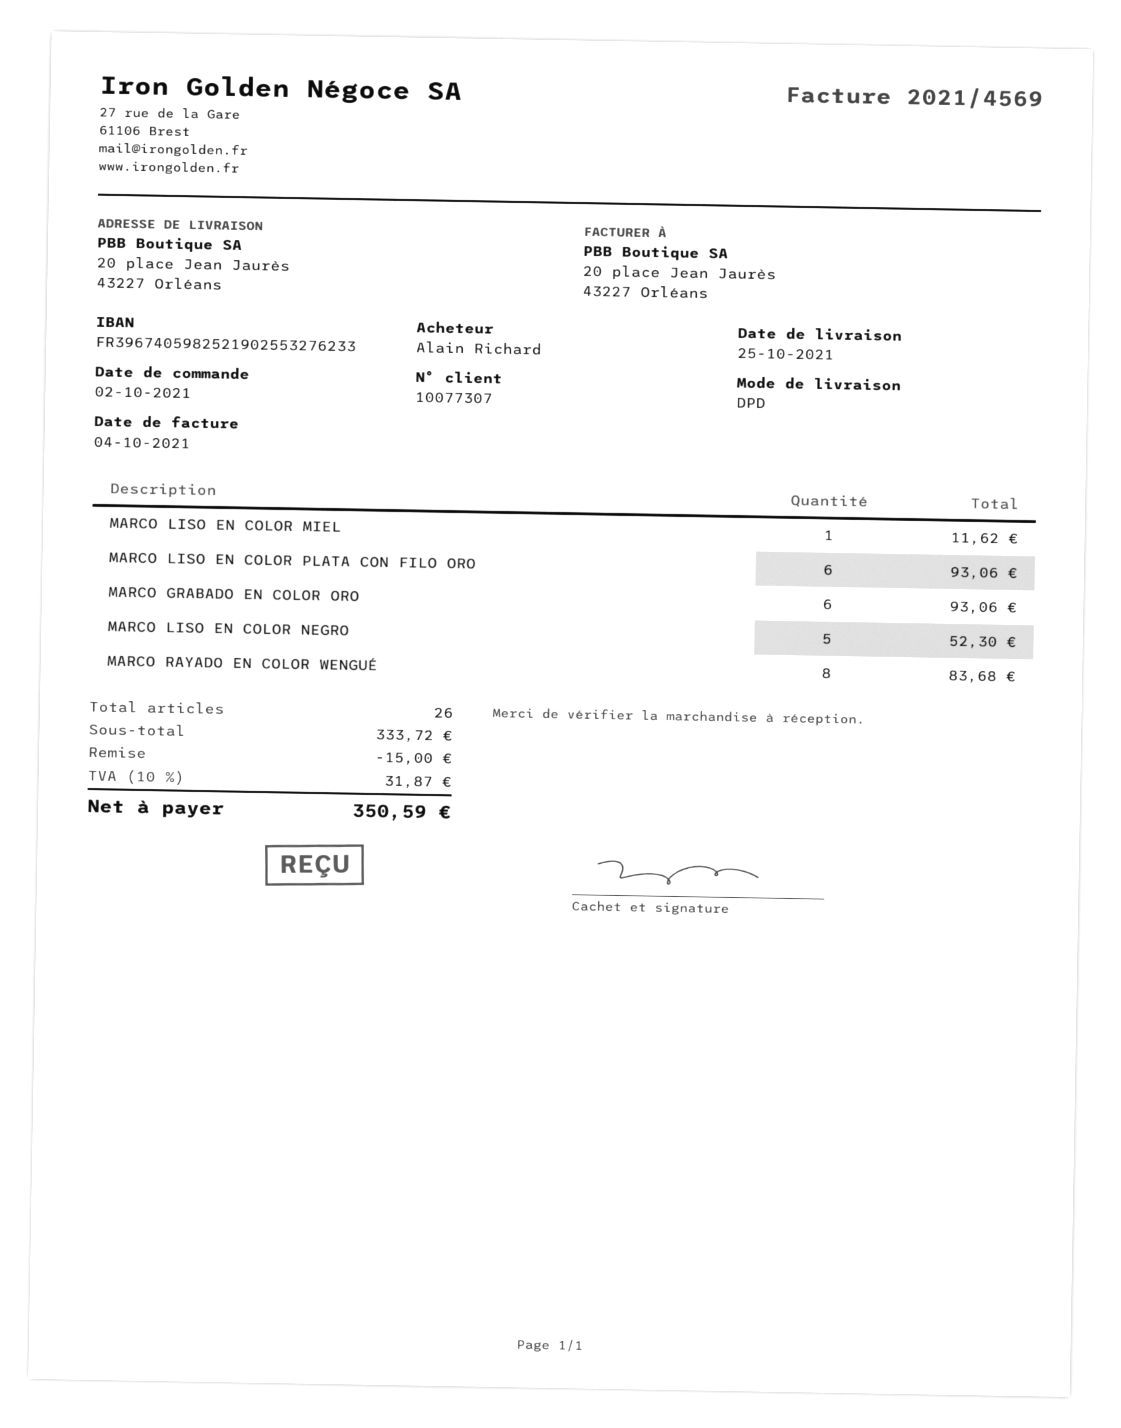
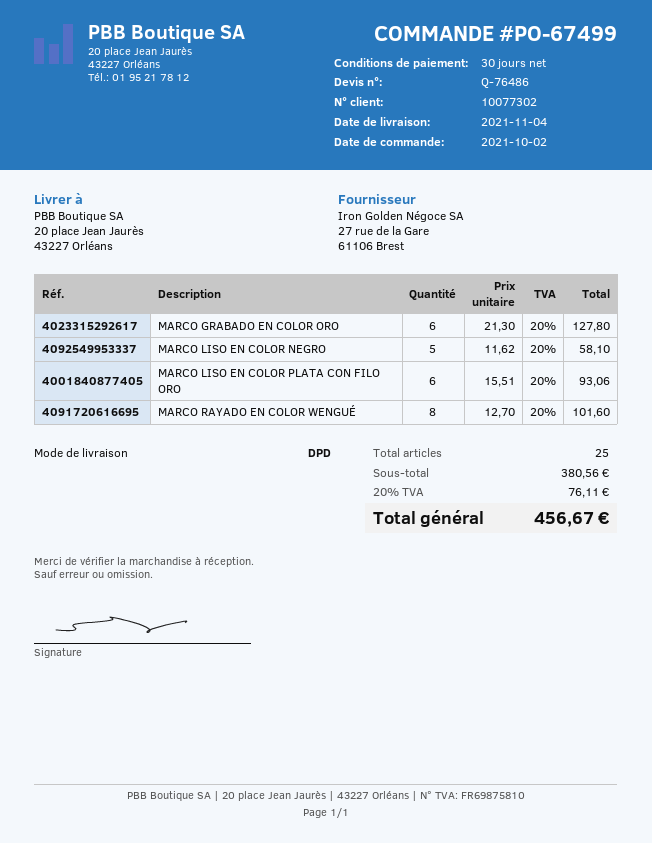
delivery date: 2021-10-25 -> 2021-11-04
customer number: 10077307 -> 10077302
MARCO LISO EN COLOR MIEL: 1 for 11.62 -> none
MARCO GRABADO EN COLOR ORO: 6 for 93.06 -> 6 for 127.80
MARCO LISO EN COLOR NEGRO: 5 for 52.30 -> 5 for 58.10
MARCO RAYADO EN COLOR WENGUÉ: 8 for 83.68 -> 8 for 101.60
total quantity: 26 -> 25
subtotal: 333.72 -> 380.56
discount: 15.00 -> none
tax: 10% = 31.87 -> 20% = 76.11
total: 350.59 -> 456.67

